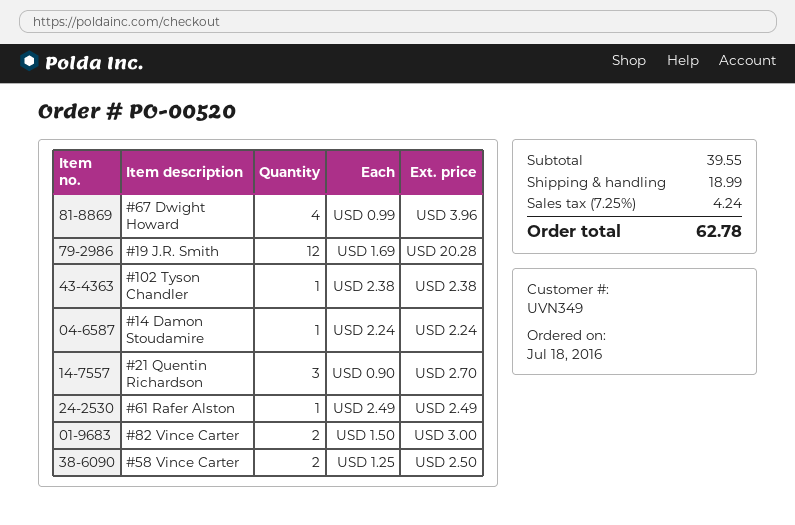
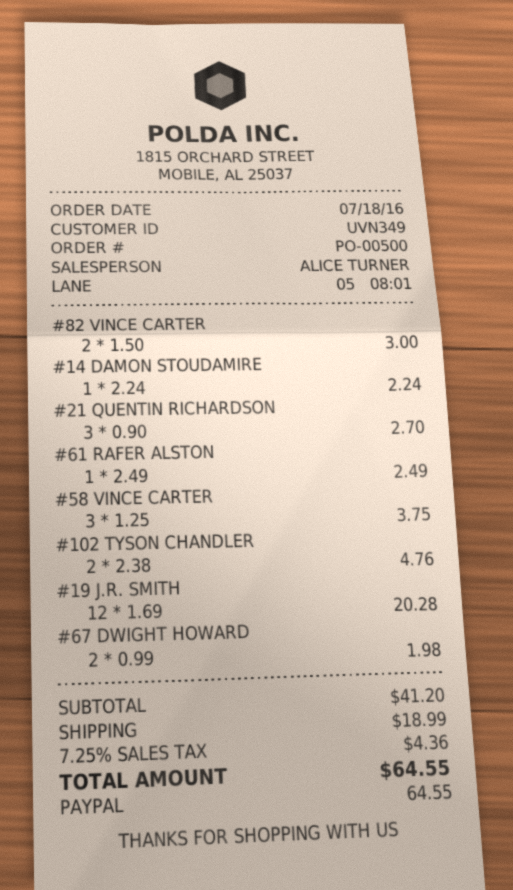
order number: PO-00520 -> PO-00500
#67 Dwight Howard: 4 x 0.99 = 3.96 -> 2 x 0.99 = 1.98
#102 Tyson Chandler: 1 x 2.38 = 2.38 -> 2 x 2.38 = 4.76
#58 Vince Carter: 2 x 1.25 = 2.50 -> 3 x 1.25 = 3.75
subtotal: 39.55 -> 41.20
tax: 7.25% = 4.24 -> 7.25% = 4.36
total: 62.78 -> 64.55

